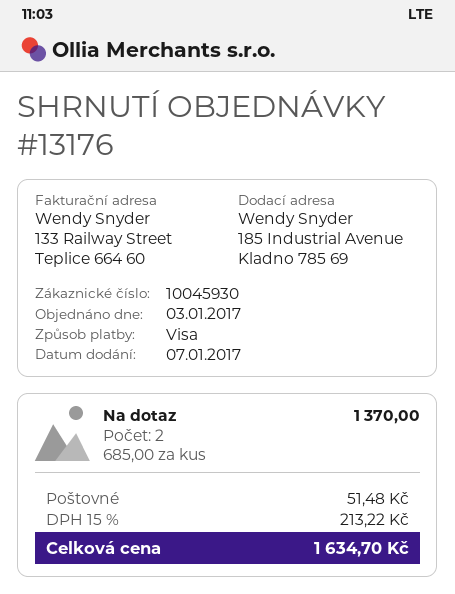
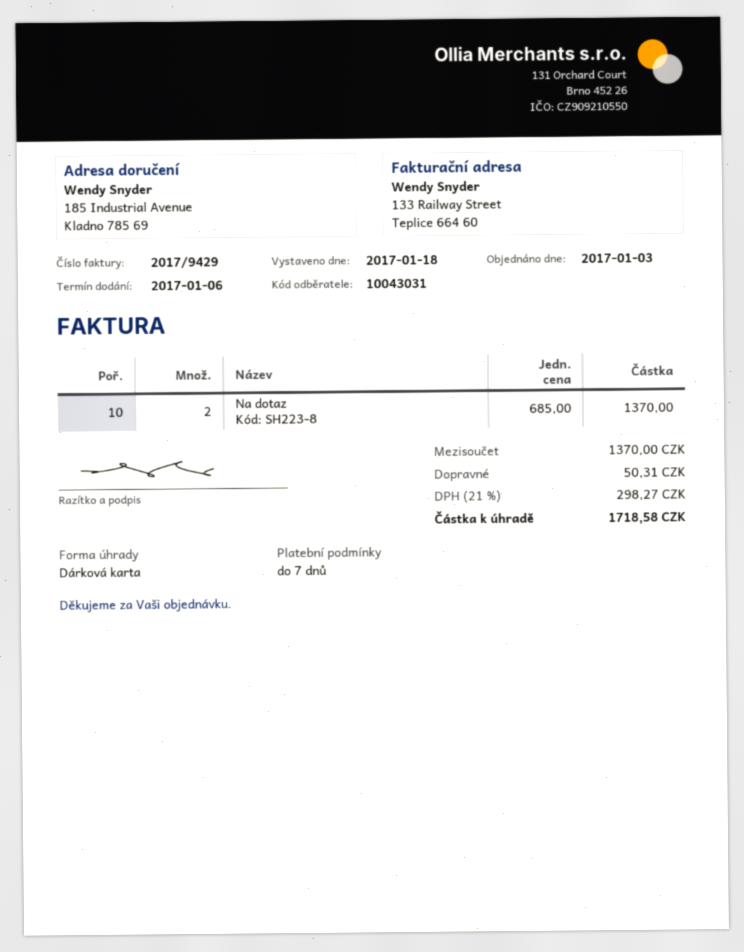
delivery date: 2017-01-07 -> 2017-01-06
customer number: 10045930 -> 10043031
payment method: Visa -> gift card
shipping: 51.48 -> 50.31
tax: 15% = 213.22 -> 21% = 298.27
total: 1634.70 -> 1718.58

